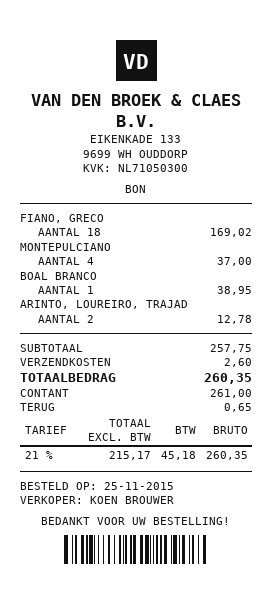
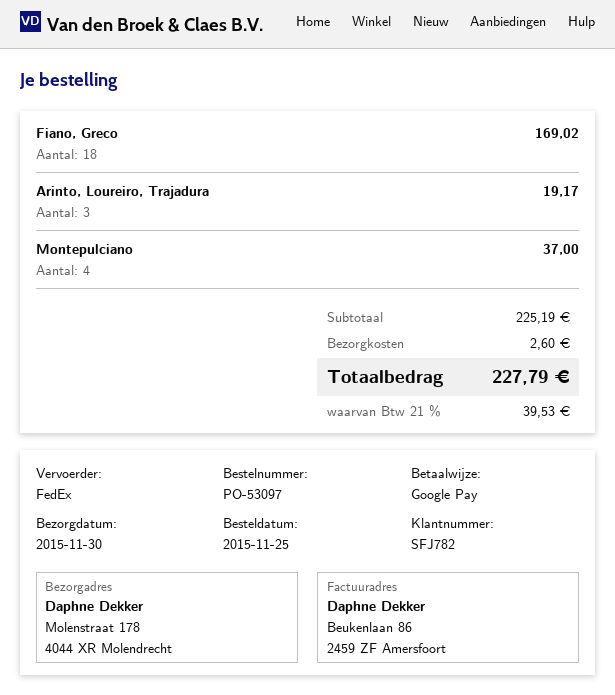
payment method: cash -> Google Pay
BOAL BRANCO: 1 for 38.95 -> none
ARINTO, LOUREIRO, TRAJAD: 2 for 12.78 -> 3 for 19.17
subtotal: 257.75 -> 225.19
tax: 21% = 45.18 -> 21% = 39.53
total: 260.35 -> 227.79

